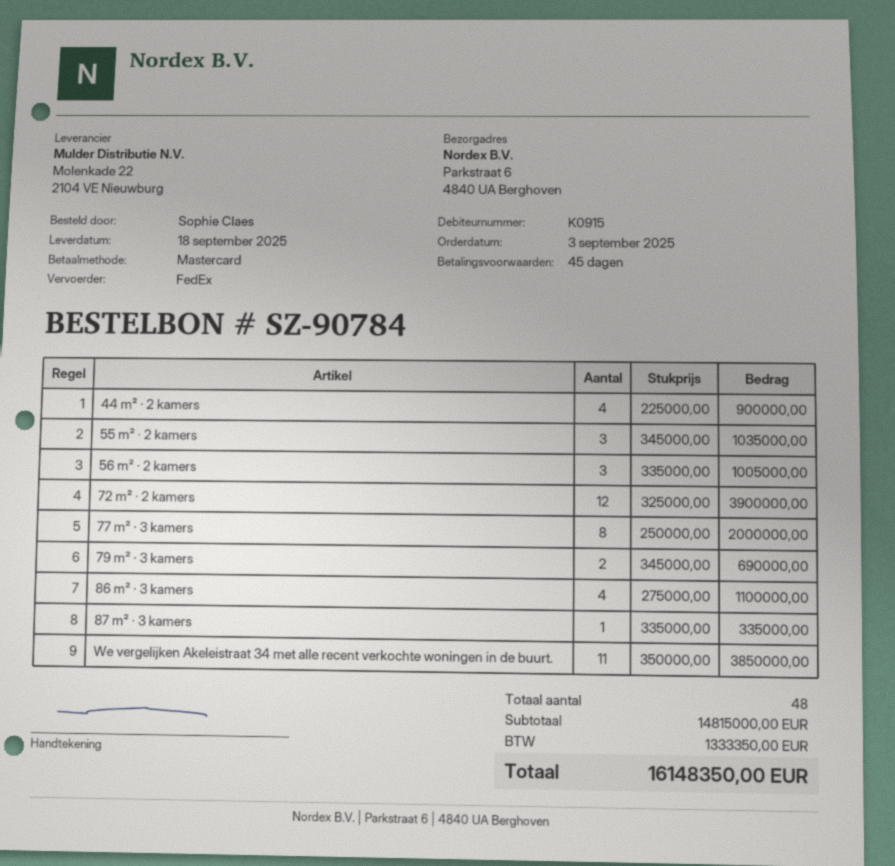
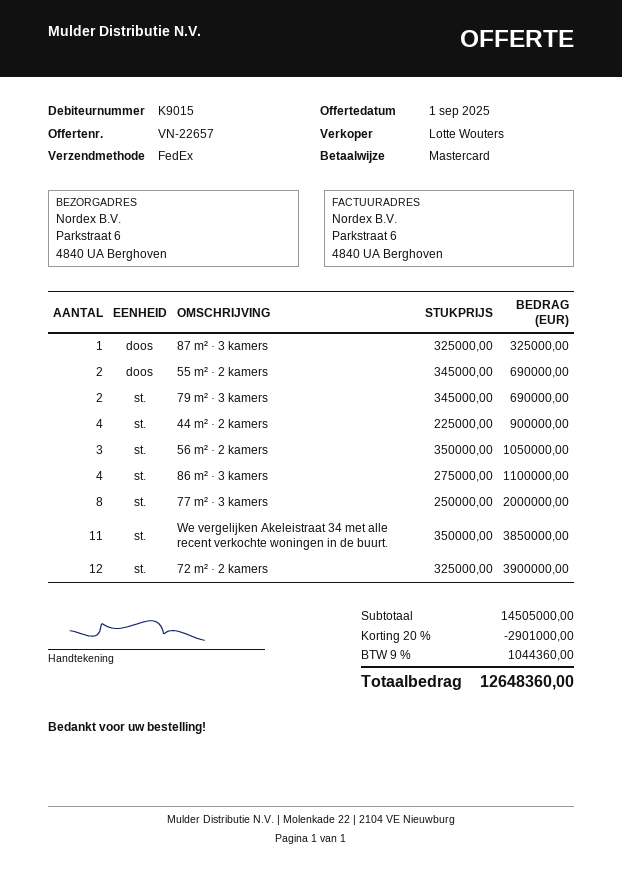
customer number: K0915 -> K9015
55 m² · 2 kamers: 3 x 345000.00 = 1035000.00 -> 2 x 345000.00 = 690000.00
56 m² · 2 kamers: 3 x 335000.00 = 1005000.00 -> 3 x 350000.00 = 1050000.00
87 m² · 3 kamers: 1 x 335000.00 = 335000.00 -> 1 x 325000.00 = 325000.00
subtotal: 14815000.00 -> 14505000.00
discount: none -> 20% = 2901000.00
tax: 1333350.00 -> 1044360.00
total: 16148350.00 -> 12648360.00

